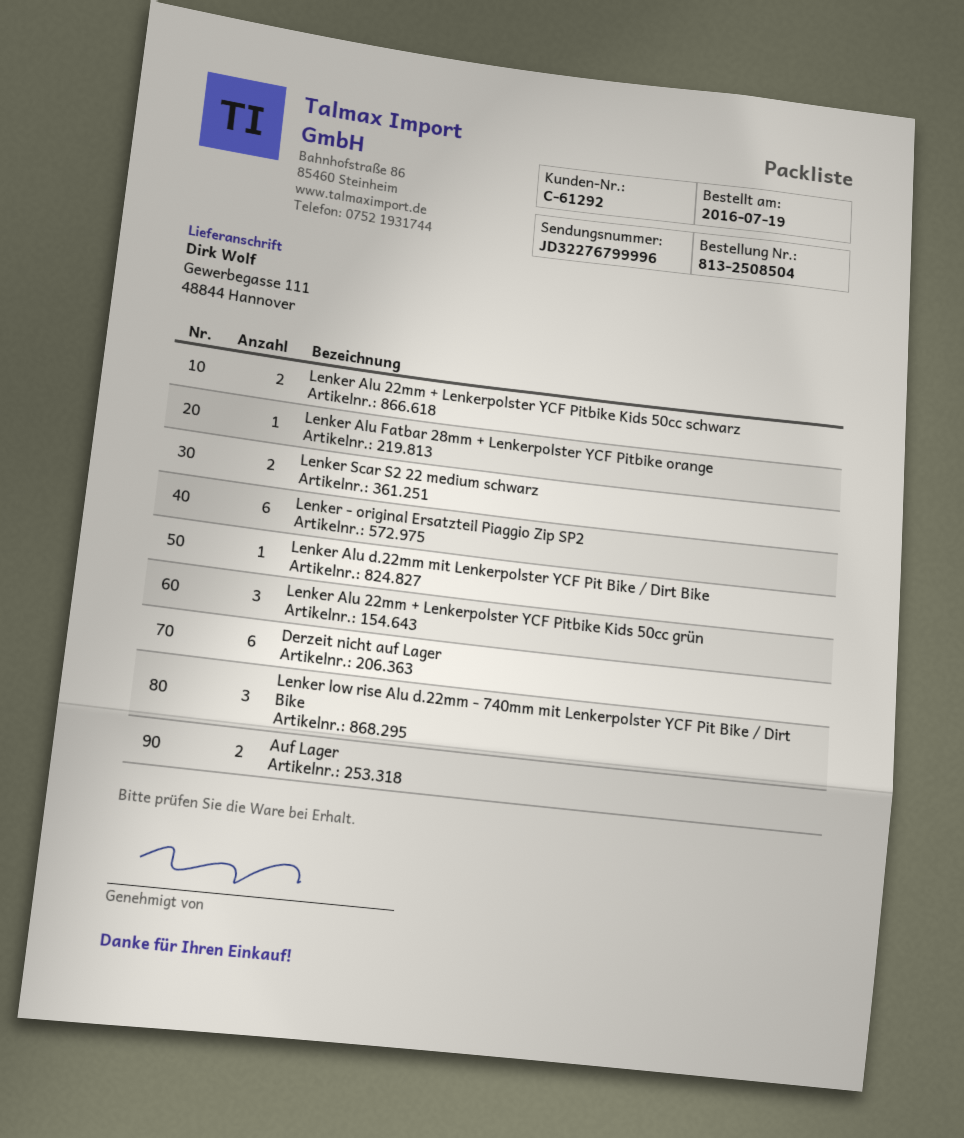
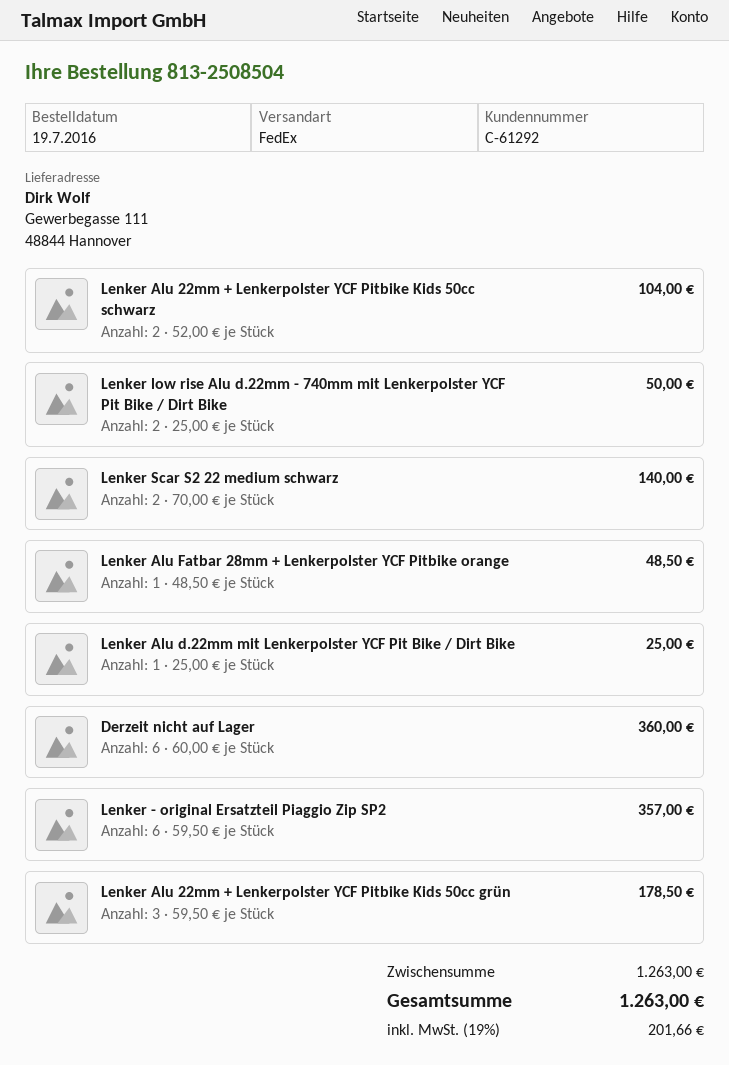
Lenker low rise Alu d.22mm - 740mm mit Lenkerpolster YCF Pit Bike / Dirt Bike: 3 -> 2
Auf Lager: 2 -> none

